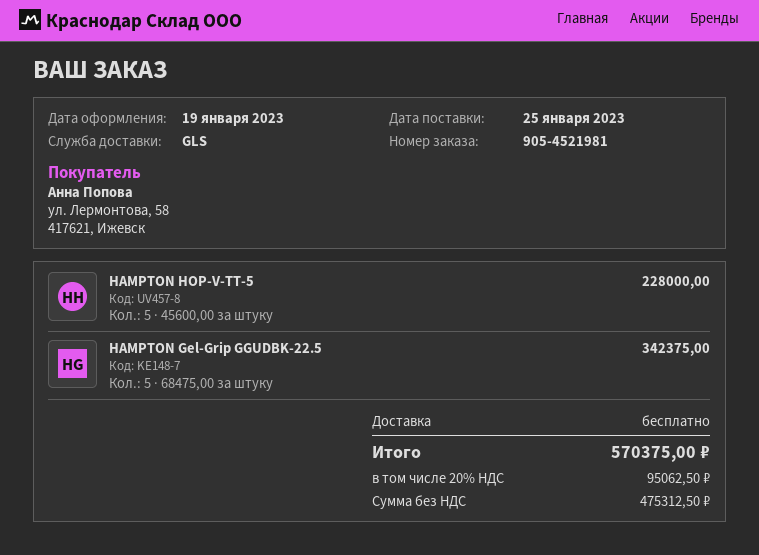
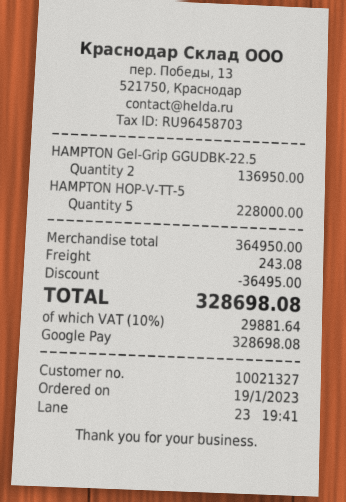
HAMPTON Gel-Grip GGUDBK-22.5: 5 for 342375.00 -> 2 for 136950.00
discount: none -> 36495.00
shipping: 0.00 -> 243.08
tax: 20% = 95062.50 -> 10% = 29881.64
total: 570375.00 -> 328698.08

